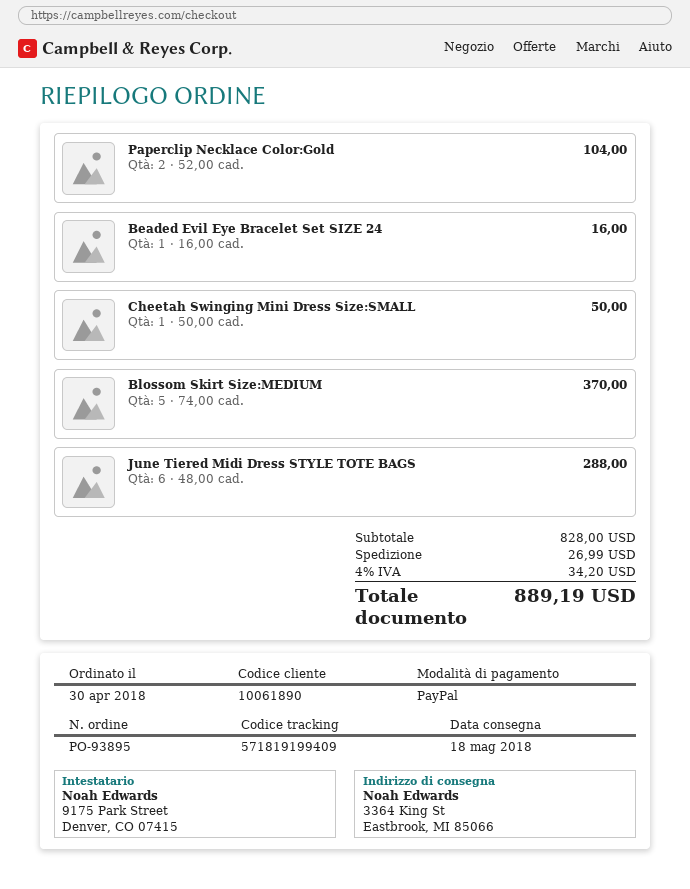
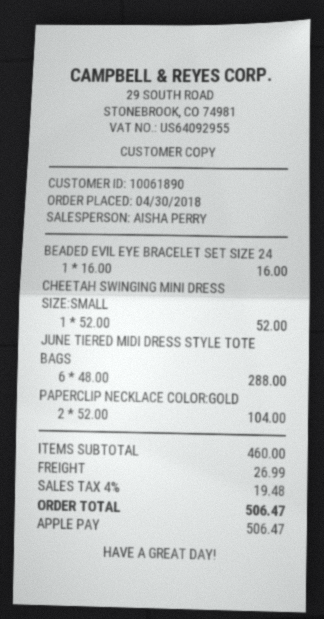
payment method: PayPal -> Apple Pay
Cheetah Swinging Mini Dress Size:SMALL: 1 x 50.00 = 50.00 -> 1 x 52.00 = 52.00
Blossom Skirt Size:MEDIUM: 5 x 74.00 = 370.00 -> none
subtotal: 828.00 -> 460.00
tax: 4% = 34.20 -> 4% = 19.48
total: 889.19 -> 506.47

